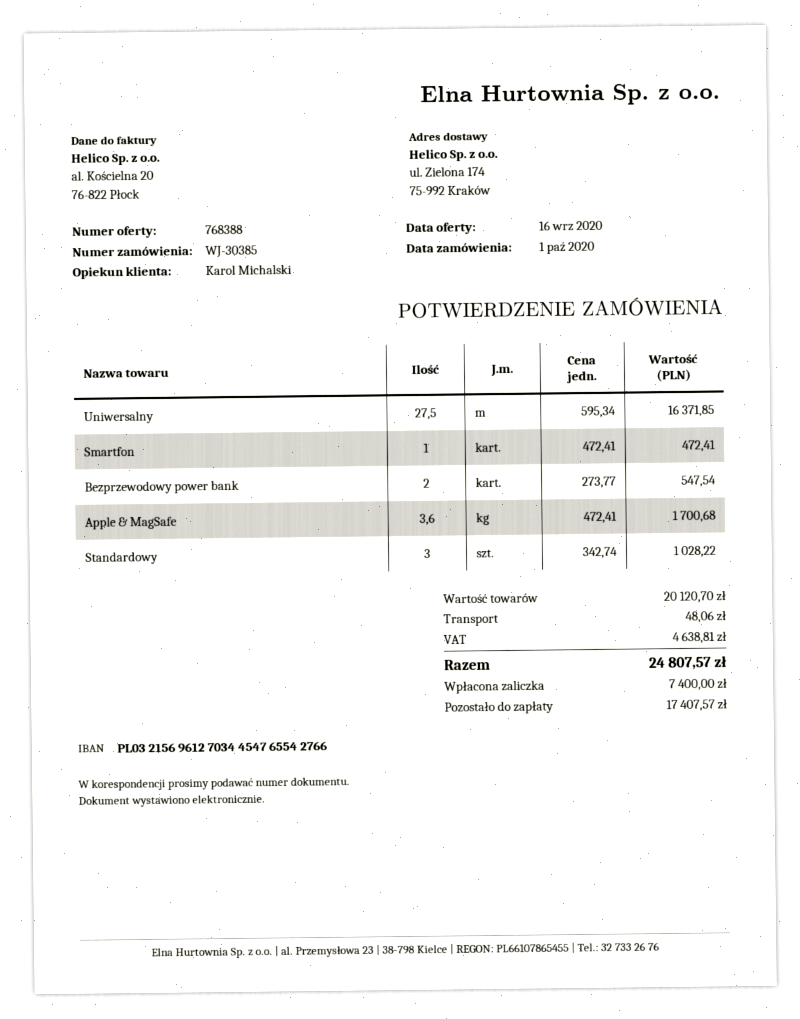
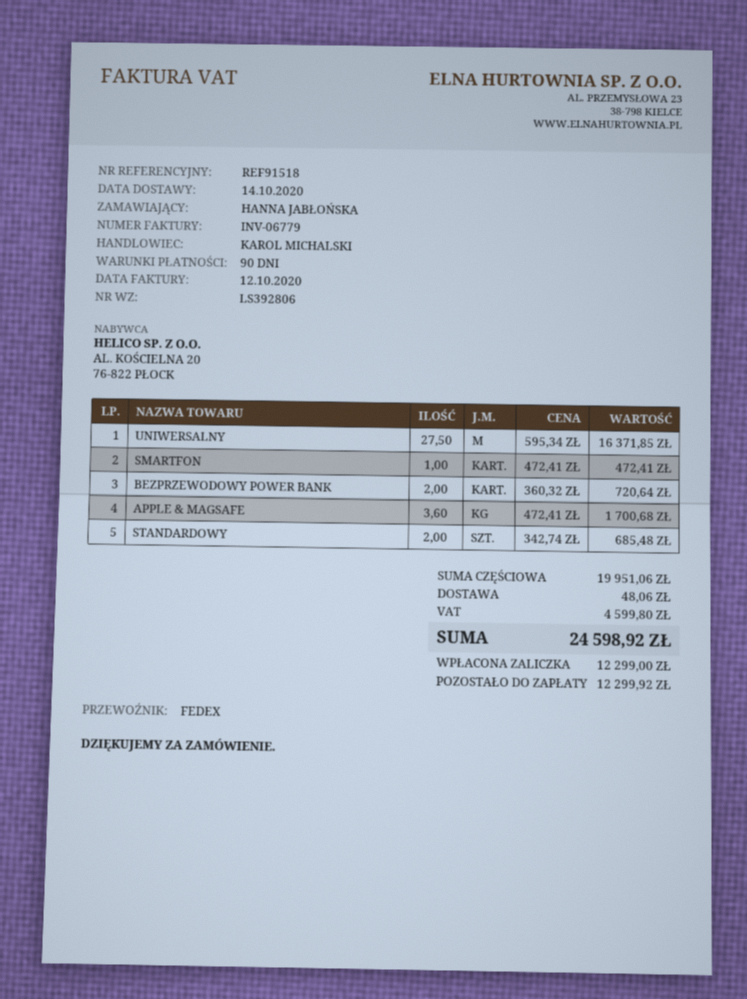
Bezprzewodowy power bank: 2 x 273.77 = 547.54 -> 2 x 360.32 = 720.64
Standardowy: 3 x 342.74 = 1028.22 -> 2 x 342.74 = 685.48
subtotal: 20120.70 -> 19951.06
tax: 4638.81 -> 4599.80
total: 24807.57 -> 24598.92
deposit: 7400.00 -> 12299.00
balance: 17407.57 -> 12299.92

